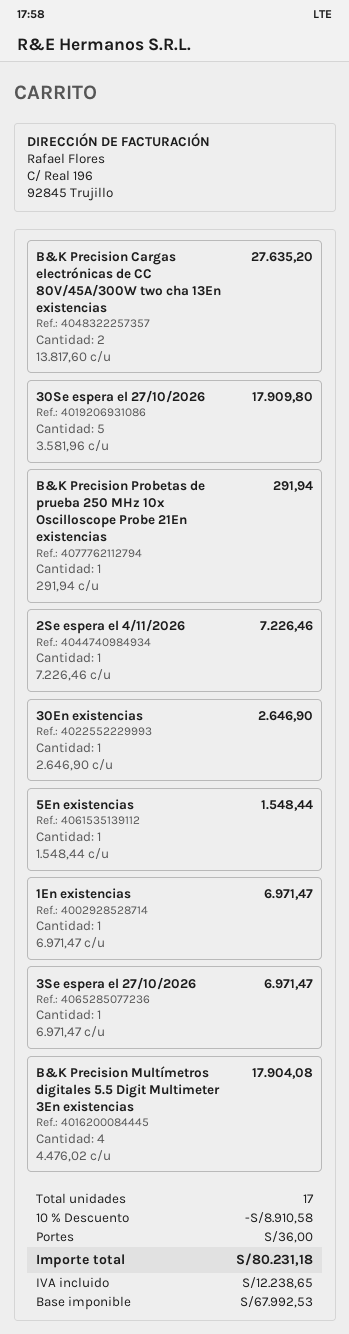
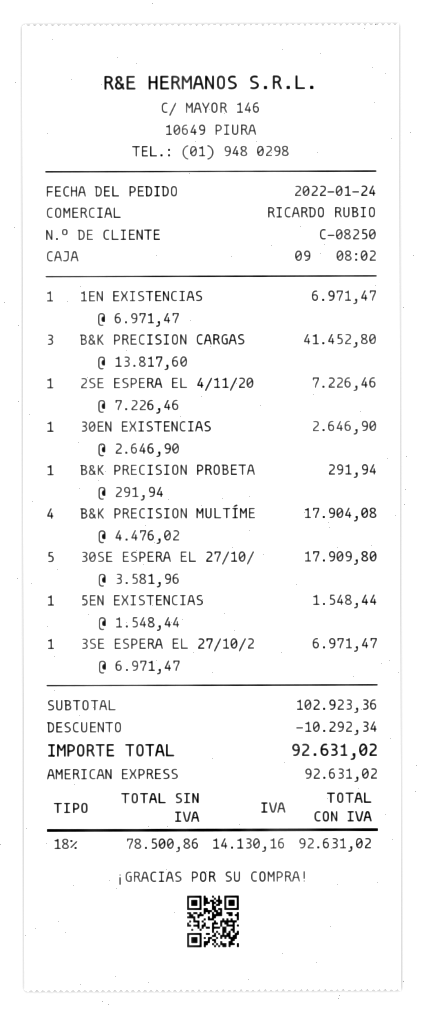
B&K Precision Cargas electrónicas de CC 80V/45A/300W two cha 13En existencias: 2 x 13817.60 = 27635.20 -> 3 x 13817.60 = 41452.80
discount: 8910.58 -> 10292.34
shipping: 36.00 -> none
net: 67992.53 -> 78500.86
tax: 12238.65 -> 14130.16
total: 80231.18 -> 92631.02

